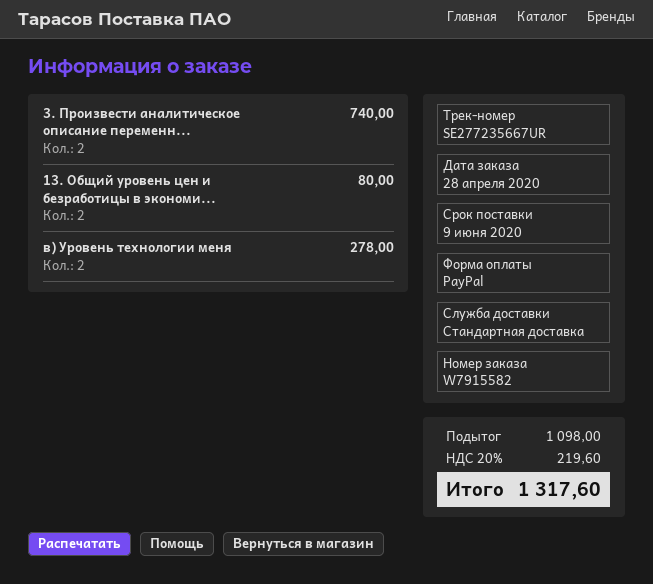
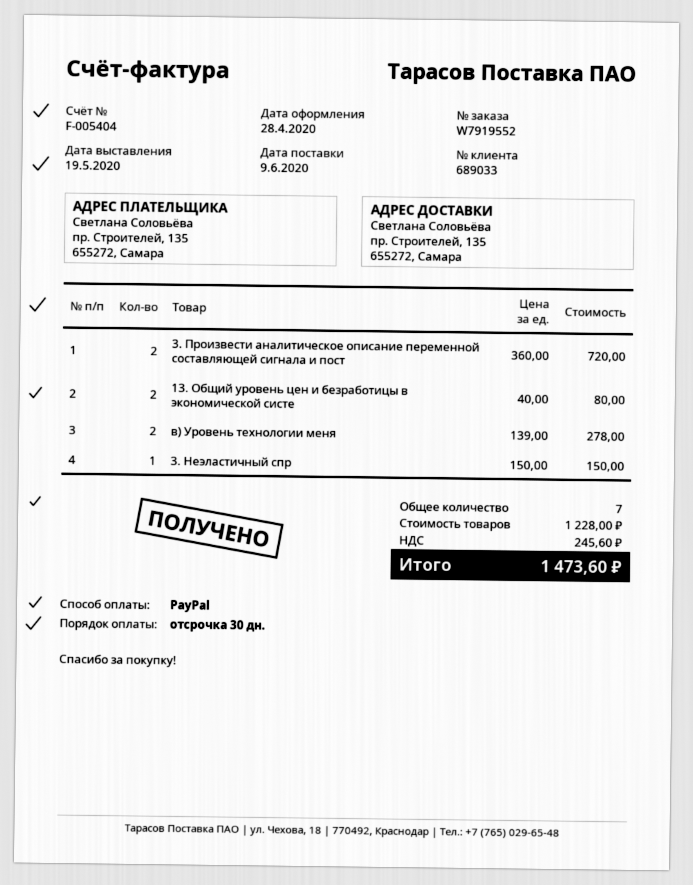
order number: W7915582 -> W7919552
3. Произвести аналитическое описание переменн...: 2 for 740.00 -> 2 for 720.00
3. Неэластичный спр: none -> 1 for 150.00
subtotal: 1098.00 -> 1228.00
tax: 219.60 -> 245.60
total: 1317.60 -> 1473.60

